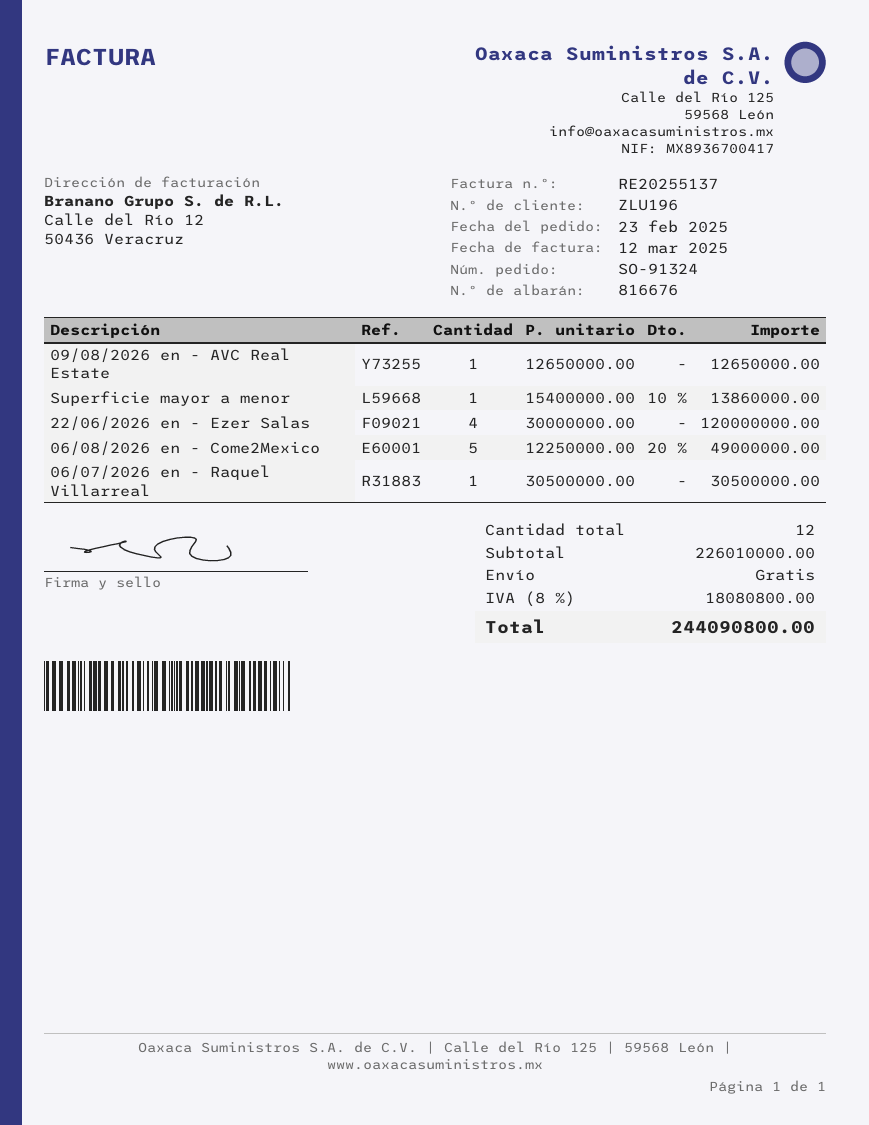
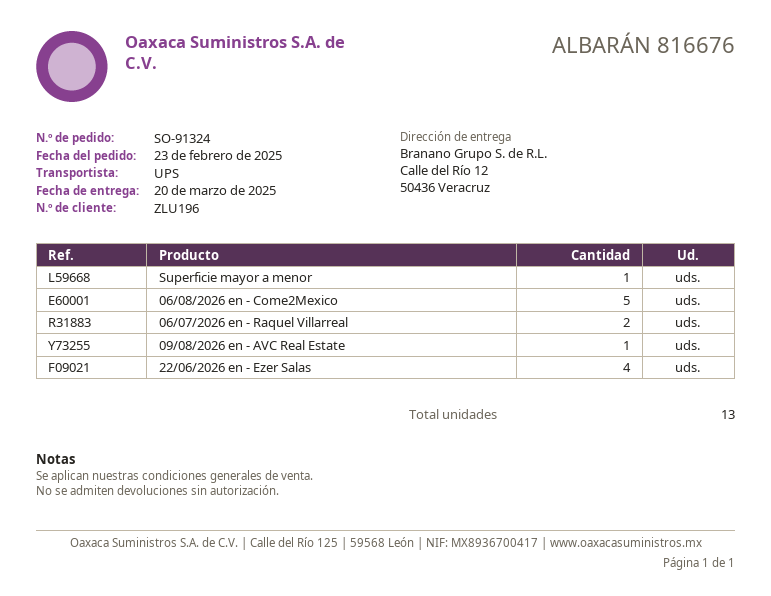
06/07/2026 en - Raquel Villarreal: 1 -> 2
total quantity: 12 -> 13

